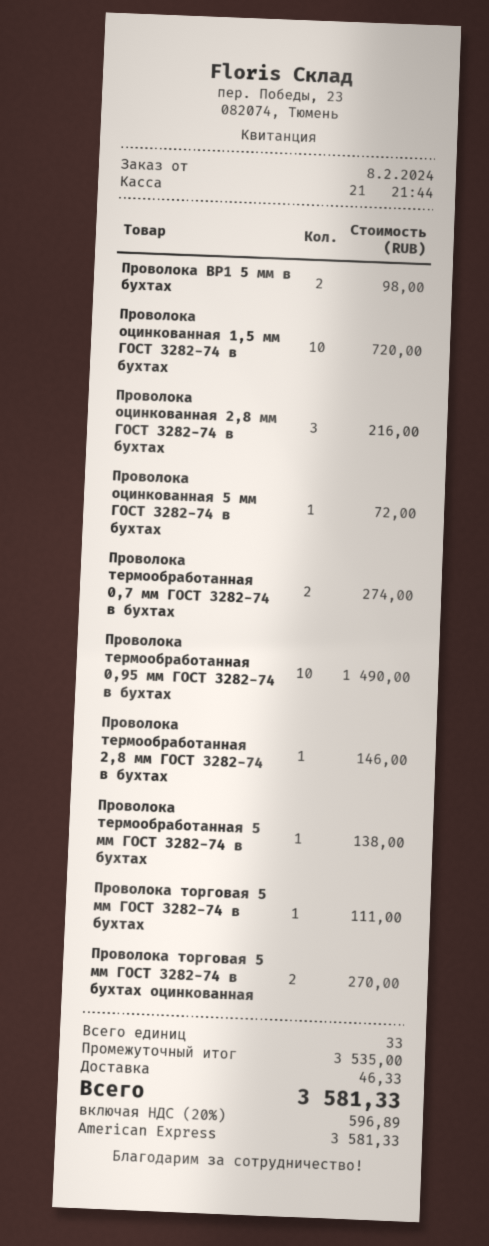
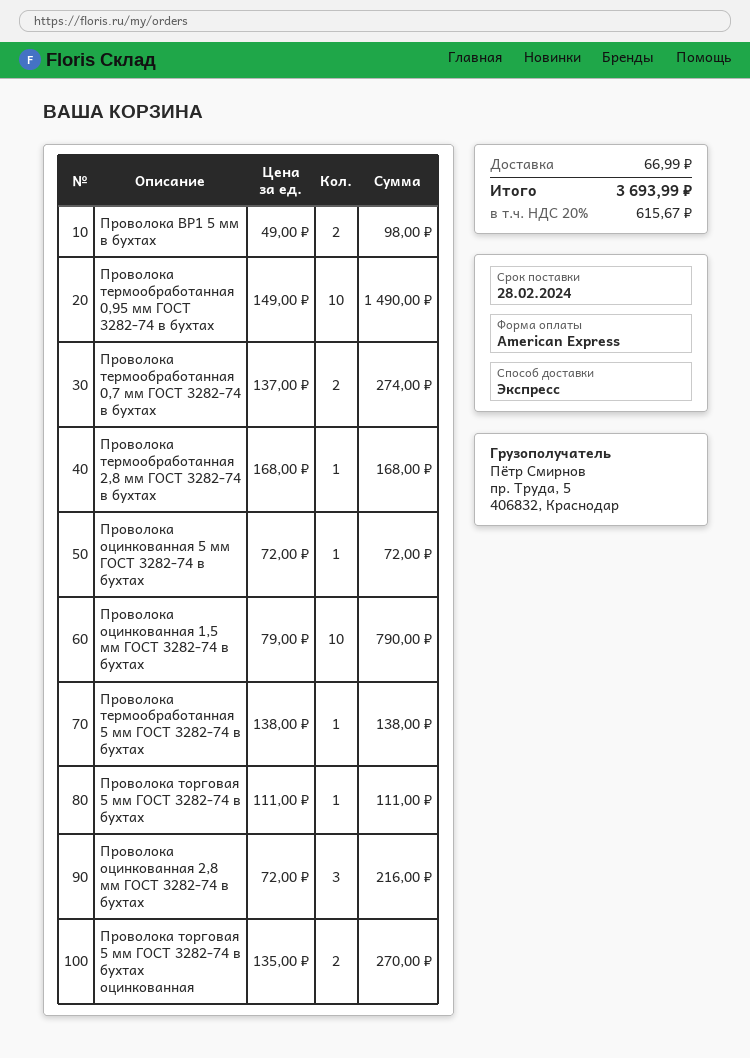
Проволока оцинкованная 1,5 мм ГОСТ 3282-74 в бухтах: 10 for 720.00 -> 10 for 790.00
Проволока термообработанная 2,8 мм ГОСТ 3282-74 в бухтах: 1 for 146.00 -> 1 for 168.00
shipping: 46.33 -> 66.99
tax: 20% = 596.89 -> 20% = 615.67
total: 3581.33 -> 3693.99

